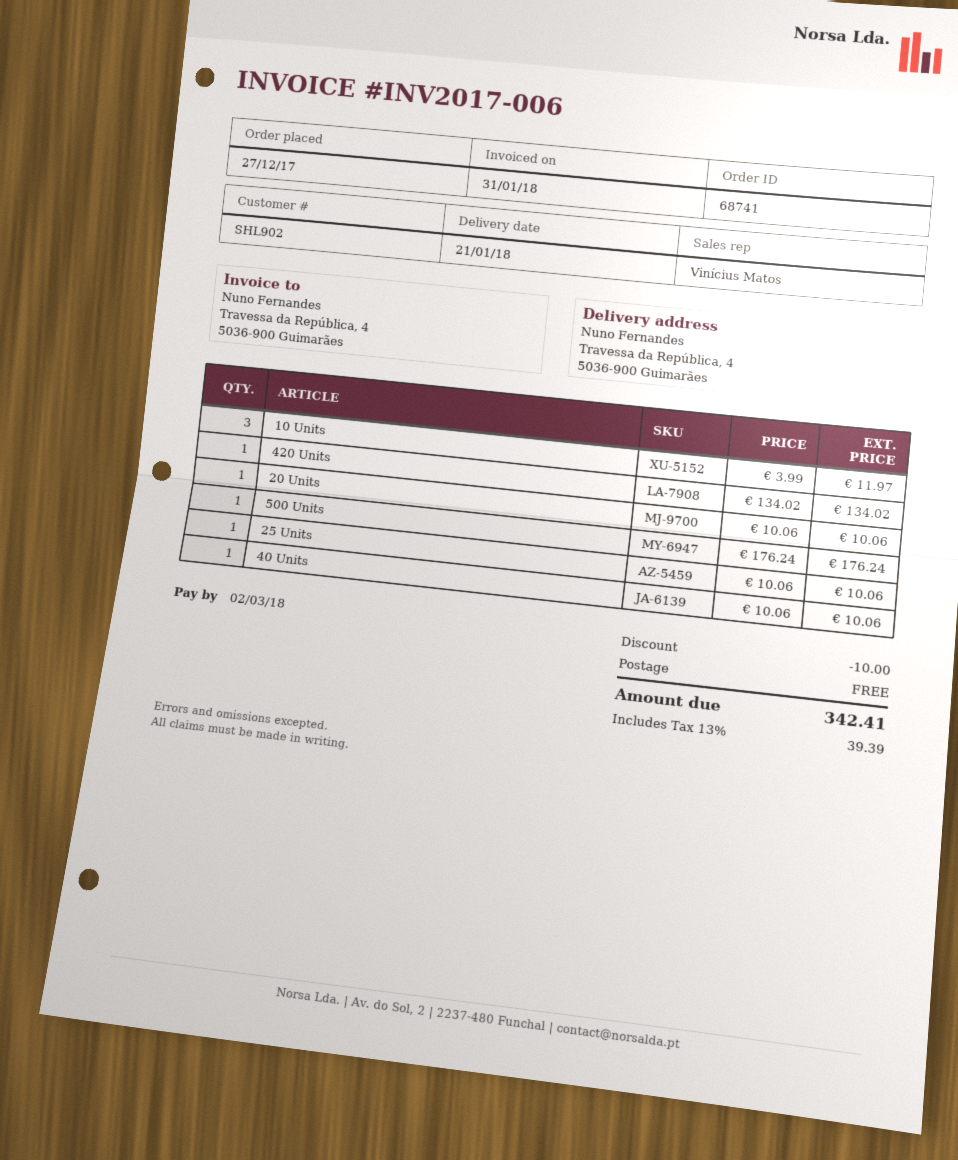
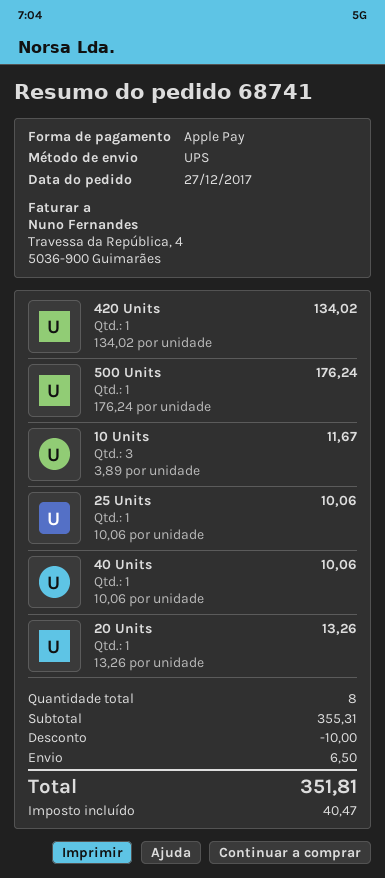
10 Units: 3 x 3.99 = 11.97 -> 3 x 3.89 = 11.67
20 Units: 1 x 10.06 = 10.06 -> 1 x 13.26 = 13.26
shipping: 0.00 -> 6.50
tax: 39.39 -> 40.47
total: 342.41 -> 351.81

